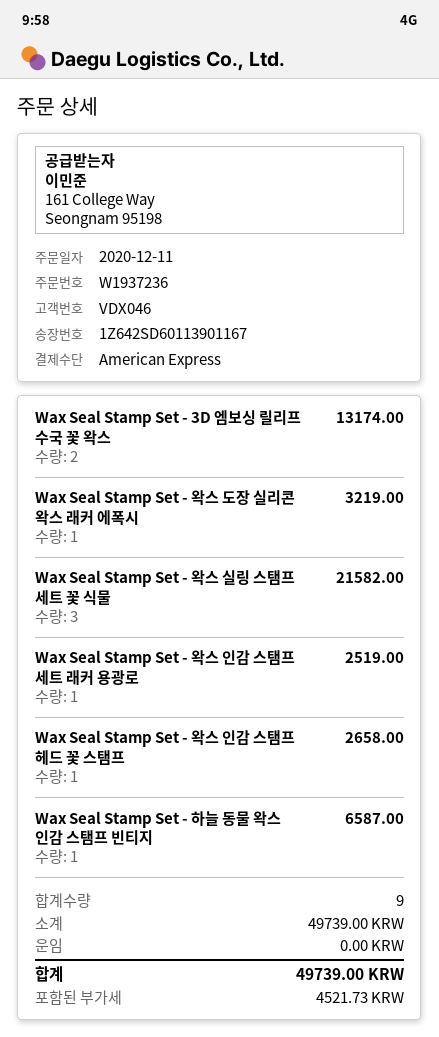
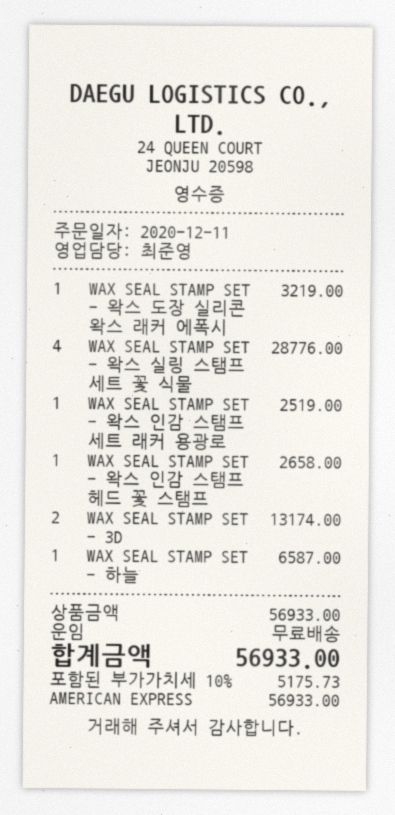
Wax Seal Stamp Set - 왁스 실링 스탬프 세트 꽃 식물: 3 for 21582.00 -> 4 for 28776.00
subtotal: 49739.00 -> 56933.00
tax: 4521.73 -> 5175.73
total: 49739.00 -> 56933.00

